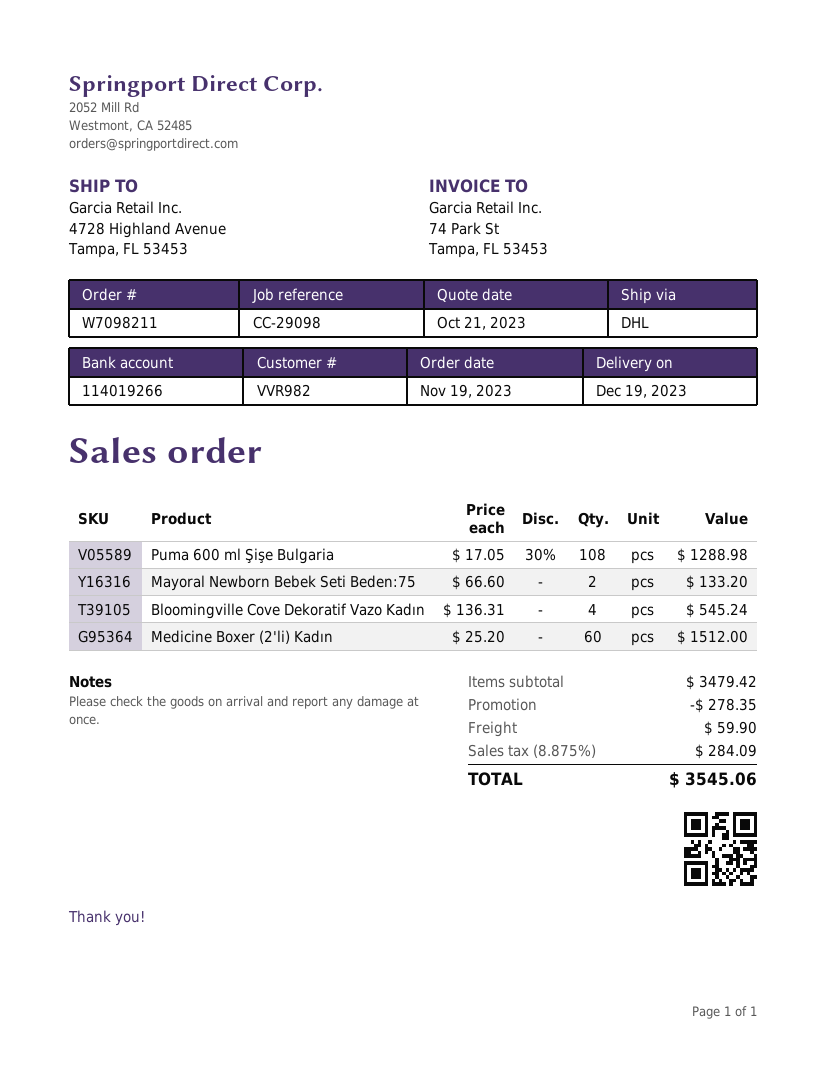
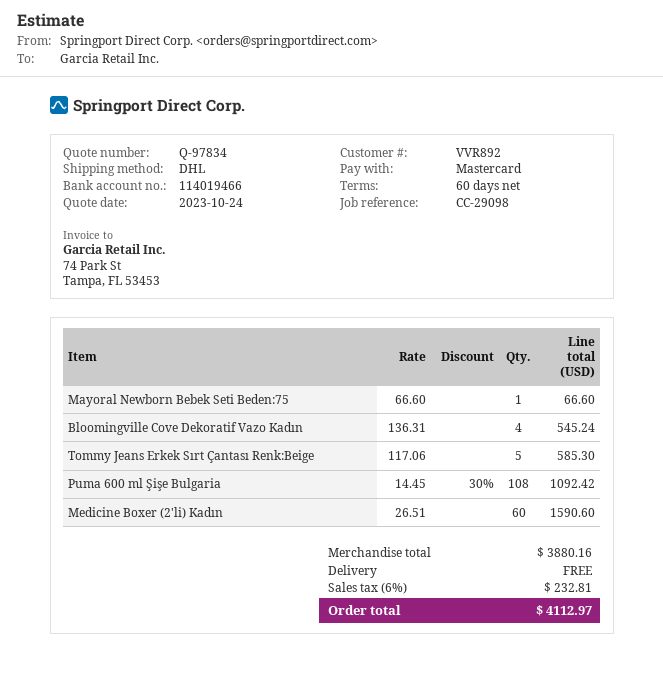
quote date: 2023-10-21 -> 2023-10-24
customer number: VVR982 -> VVR892
bank account: 114019266 -> 114019466
Puma 600 ml Şişe Bulgaria: 108 x 17.05 - 30% = 1288.98 -> 108 x 14.45 - 30% = 1092.42
Mayoral Newborn Bebek Seti Beden:75: 2 x 66.60 = 133.20 -> 1 x 66.60 = 66.60
Medicine Boxer (2'li) Kadın: 60 x 25.20 = 1512.00 -> 60 x 26.51 = 1590.60
Tommy Jeans Erkek Sırt Çantası Renk:Beige: none -> 5 x 117.06 = 585.30
subtotal: 3479.42 -> 3880.16
discount: 278.35 -> none
shipping: 59.90 -> 0.00
tax: 8.875% = 284.09 -> 6% = 232.81
total: 3545.06 -> 4112.97

